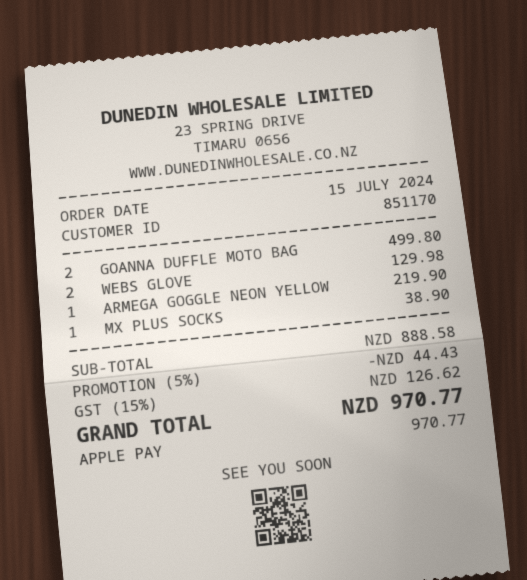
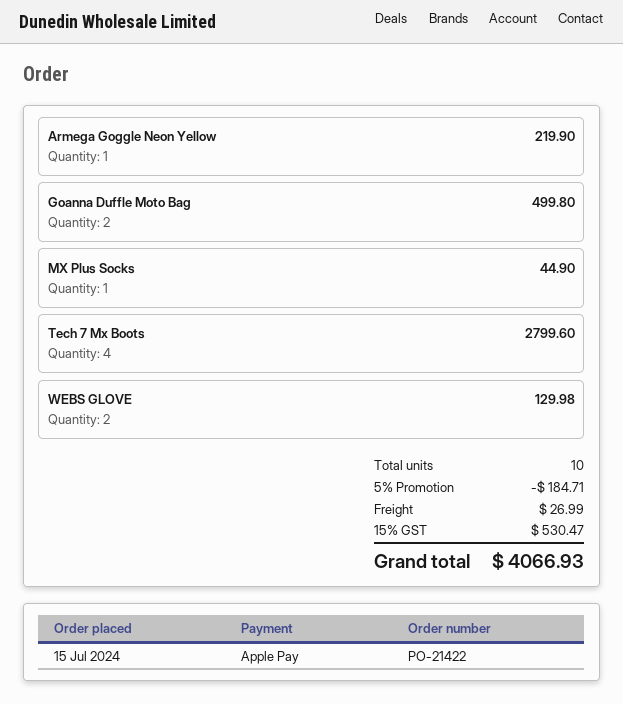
MX PLUS SOCKS: 1 for 38.90 -> 1 for 44.90
Tech 7 Mx Boots: none -> 4 for 2799.60
discount: 5% = 44.43 -> 5% = 184.71
shipping: none -> 26.99
tax: 15% = 126.62 -> 15% = 530.47
total: 970.77 -> 4066.93

